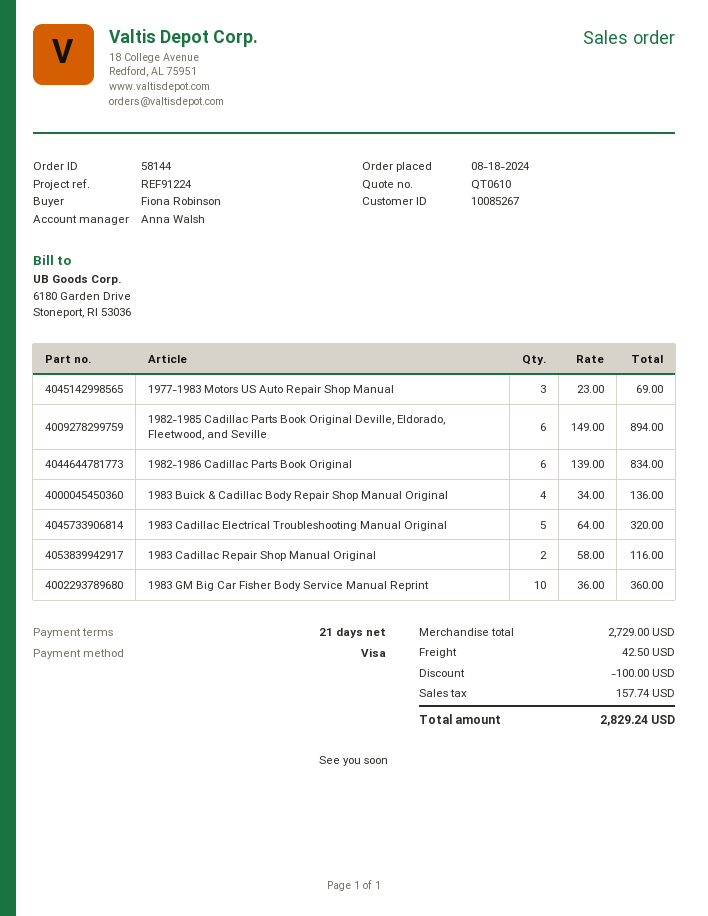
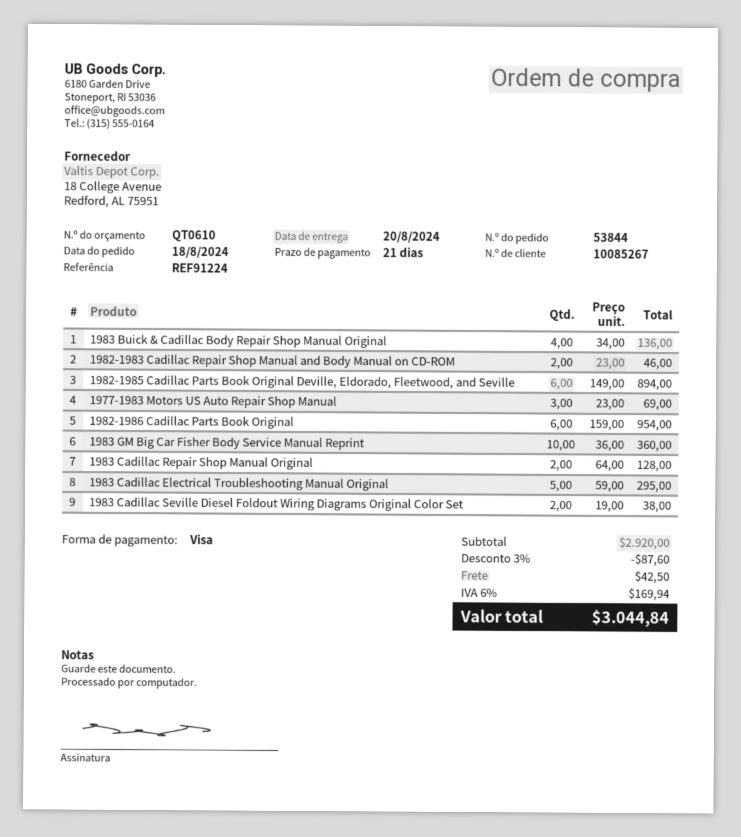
order number: 58144 -> 53844
1982-1986 Cadillac Parts Book Original: 6 x 139.00 = 834.00 -> 6 x 159.00 = 954.00
1983 Cadillac Electrical Troubleshooting Manual Original: 5 x 64.00 = 320.00 -> 5 x 59.00 = 295.00
1983 Cadillac Repair Shop Manual Original: 2 x 58.00 = 116.00 -> 2 x 64.00 = 128.00
1982-1983 Cadillac Repair Shop Manual and Body Manual on CD-ROM: none -> 2 x 23.00 = 46.00
1983 Cadillac Seville Diesel Foldout Wiring Diagrams Original Color Set: none -> 2 x 19.00 = 38.00
subtotal: 2729.00 -> 2920.00
discount: 100.00 -> 87.60
tax: 157.74 -> 169.94
total: 2829.24 -> 3044.84

